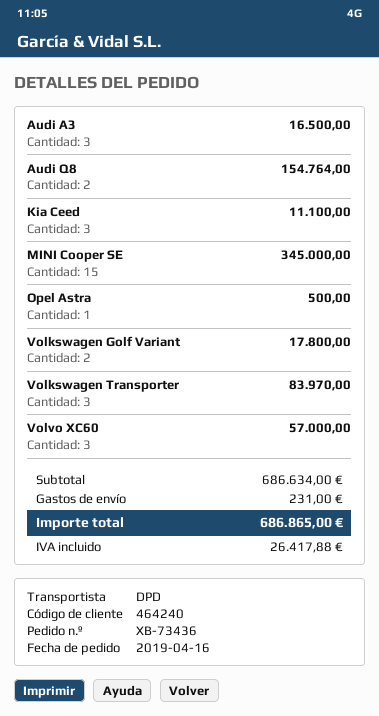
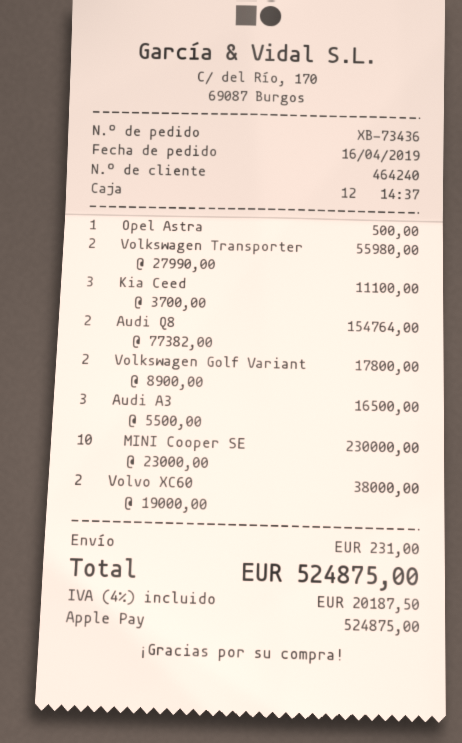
MINI Cooper SE: 15 for 345000.00 -> 10 for 230000.00
Volkswagen Transporter: 3 for 83970.00 -> 2 for 55980.00
Volvo XC60: 3 for 57000.00 -> 2 for 38000.00
tax: 26417.88 -> 20187.50
total: 686865.00 -> 524875.00

